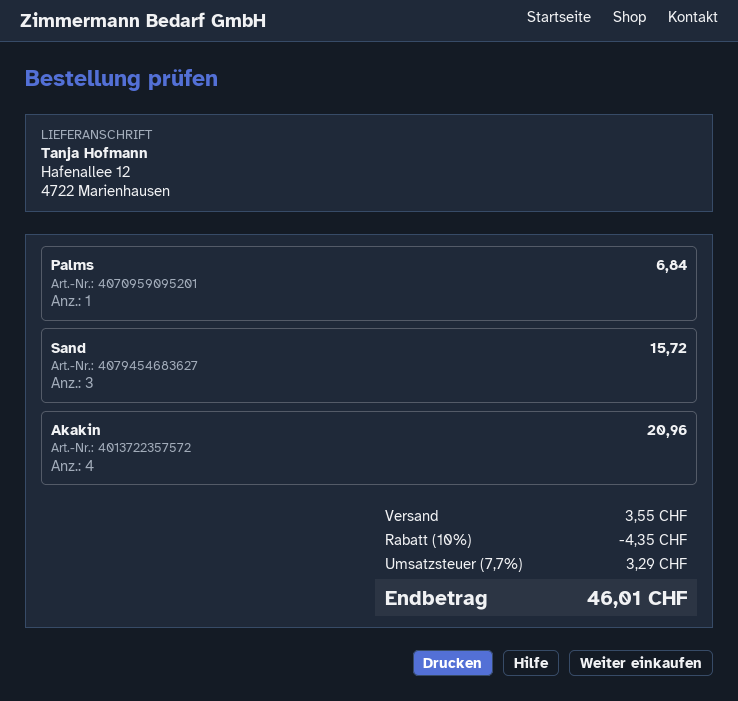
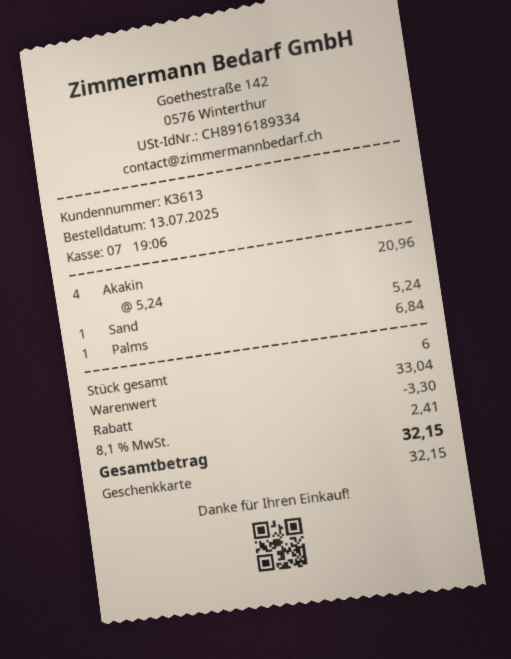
Sand: 3 for 15.72 -> 1 for 5.24
discount: 4.35 -> 3.30
shipping: 3.55 -> none
tax: 7.7% = 3.29 -> 8.1% = 2.41
total: 46.01 -> 32.15

